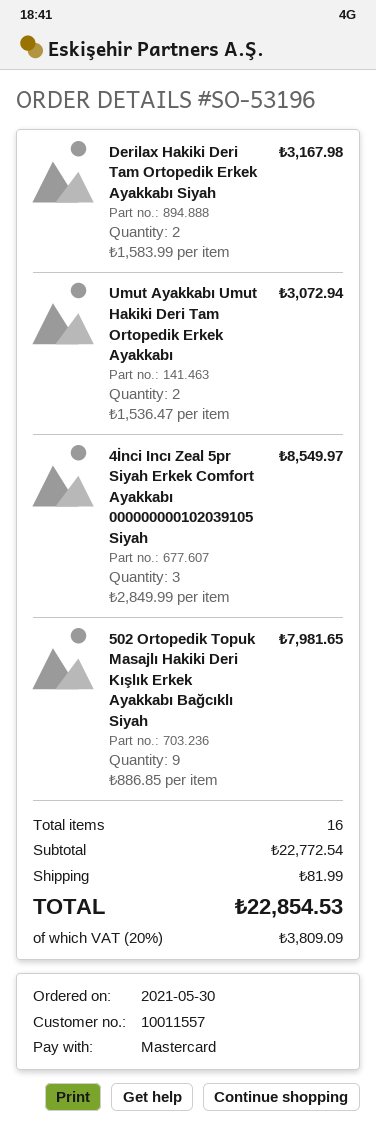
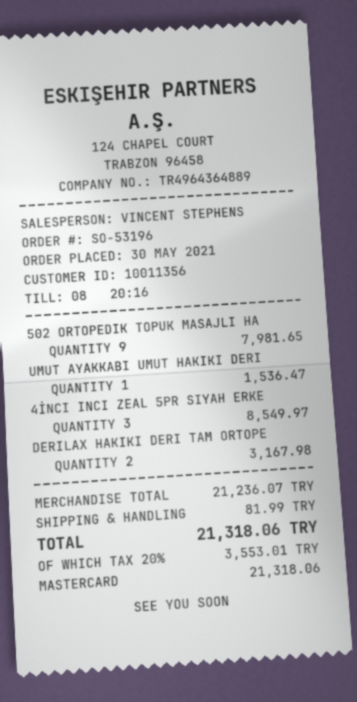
customer number: 10011557 -> 10011356
Umut Ayakkabı Umut Hakiki Deri Tam Ortopedik Erkek Ayakkabı: 2 for 3072.94 -> 1 for 1536.47
subtotal: 22772.54 -> 21236.07
tax: 20% = 3809.09 -> 20% = 3553.01
total: 22854.53 -> 21318.06

